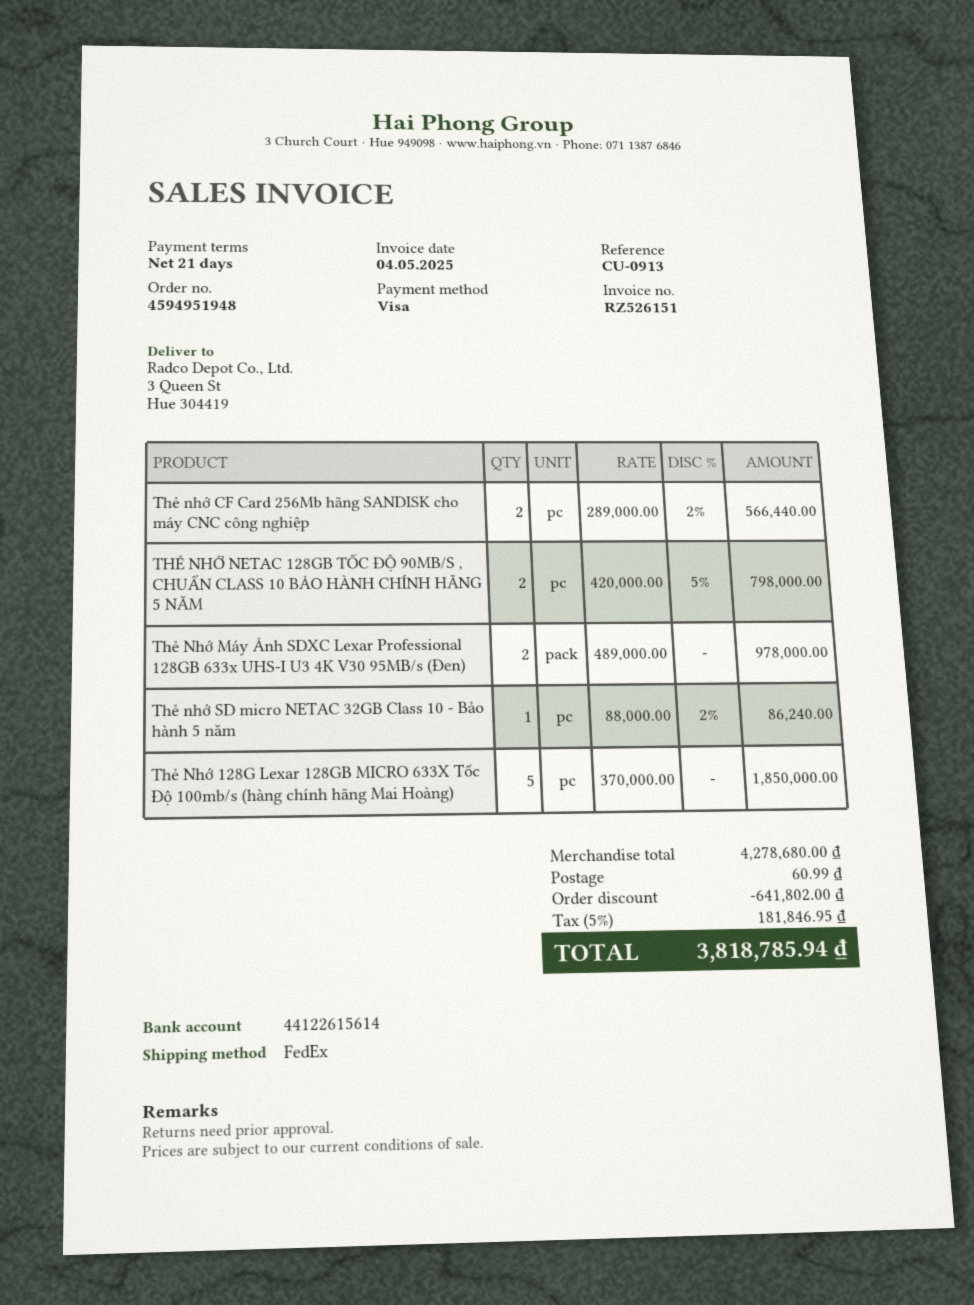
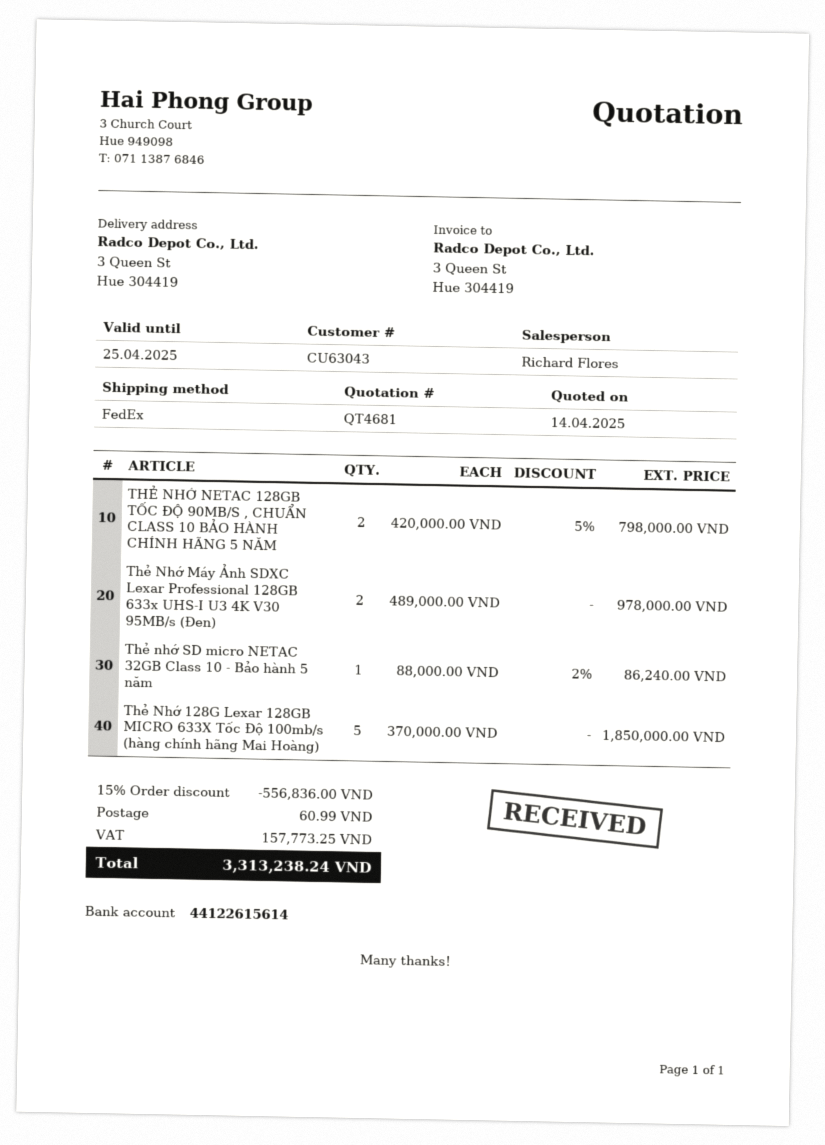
Thẻ nhớ CF Card 256Mb hãng SANDISK cho máy CNC công nghiệp: 2 x 289000.00 - 2% = 566440.00 -> none
discount: 641802.00 -> 556836.00
tax: 181846.95 -> 157773.25
total: 3818785.94 -> 3313238.24

